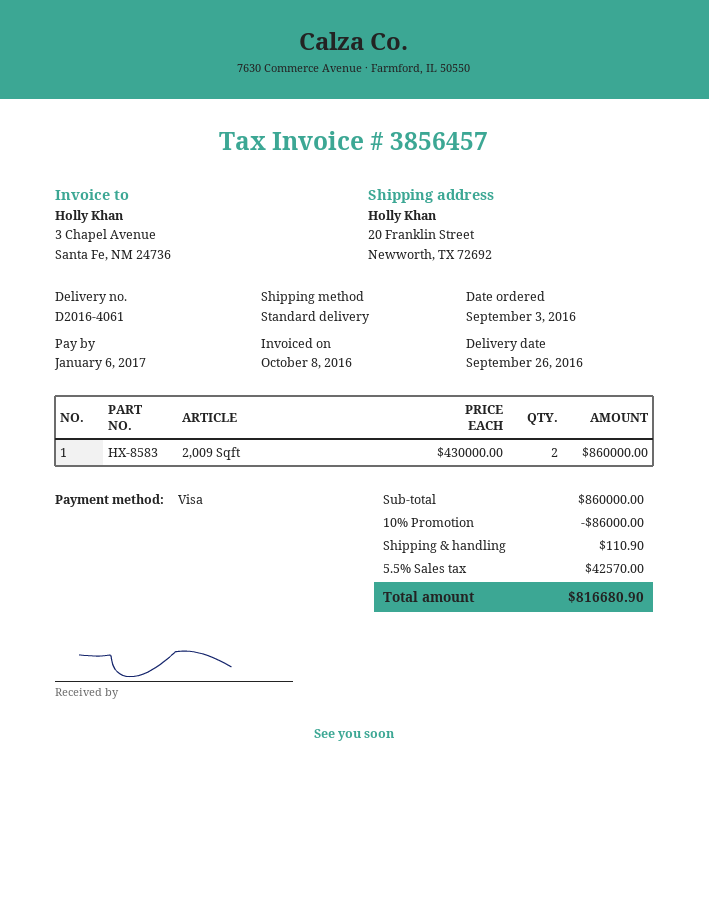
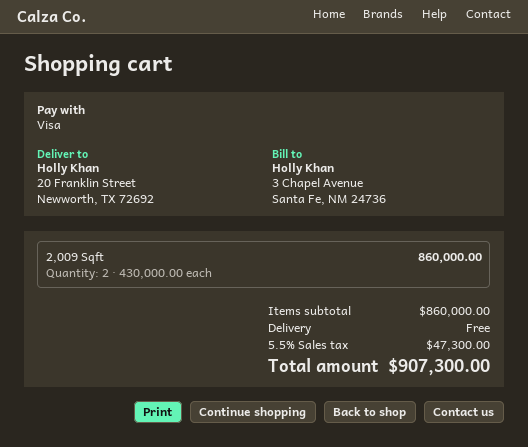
discount: 10% = 86000.00 -> none
shipping: 110.90 -> 0.00
tax: 5.5% = 42570.00 -> 5.5% = 47300.00
total: 816680.90 -> 907300.00

